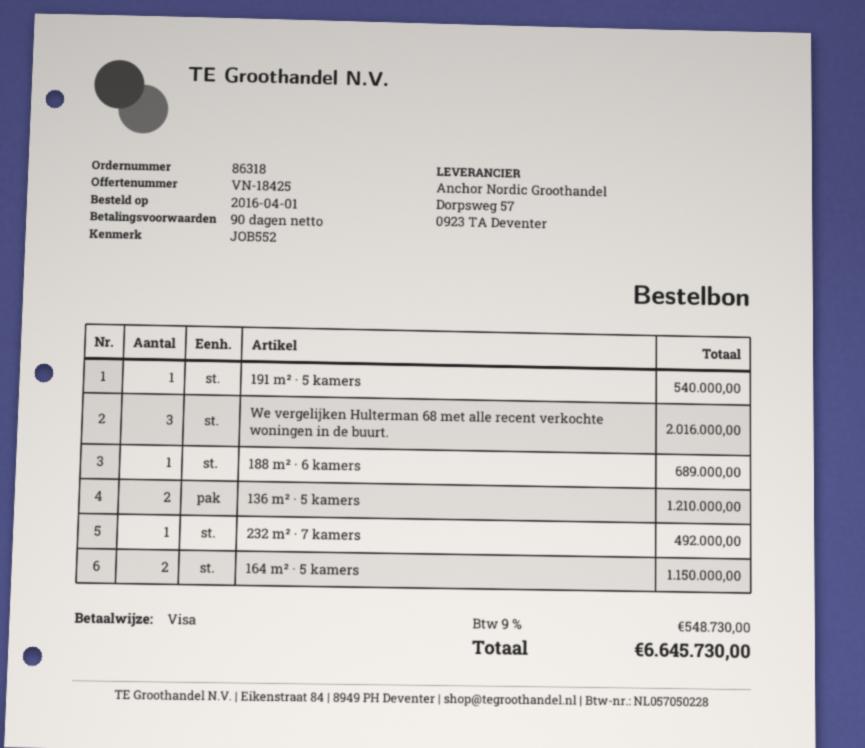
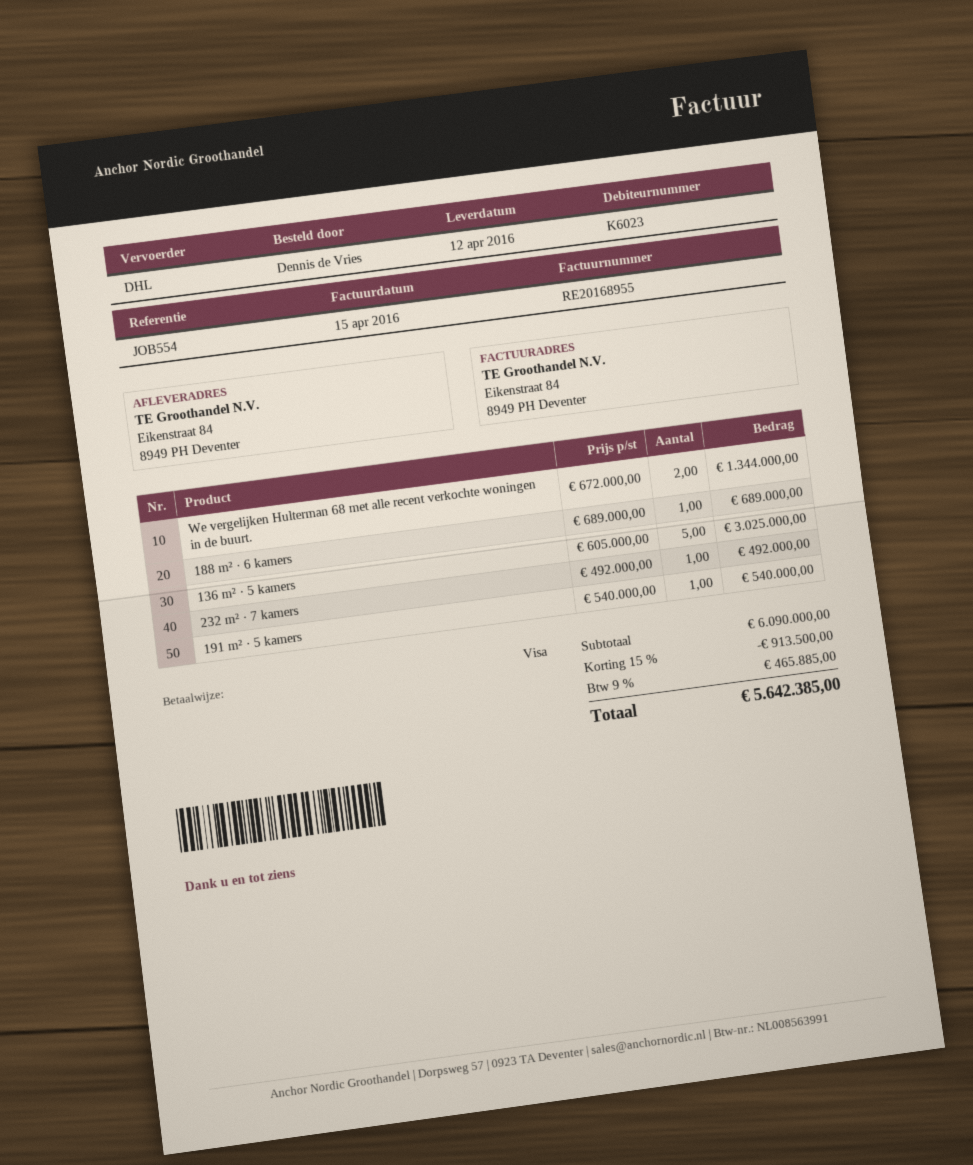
reference: JOB552 -> JOB554
We vergelijken Hulterman 68 met alle recent verkochte woningen in de buurt.: 3 for 2016000.00 -> 2 for 1344000.00
136 m² · 5 kamers: 2 for 1210000.00 -> 5 for 3025000.00
164 m² · 5 kamers: 2 for 1150000.00 -> none
discount: none -> 15% = 913500.00
tax: 9% = 548730.00 -> 9% = 465885.00
total: 6645730.00 -> 5642385.00

